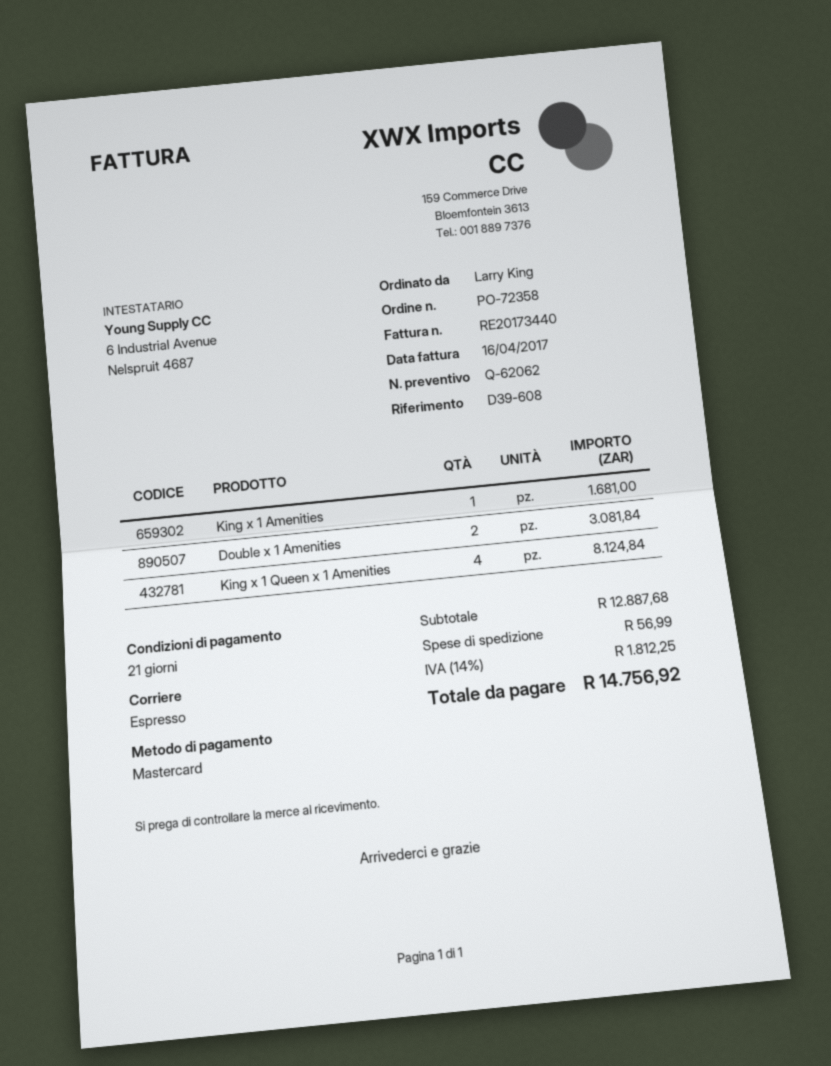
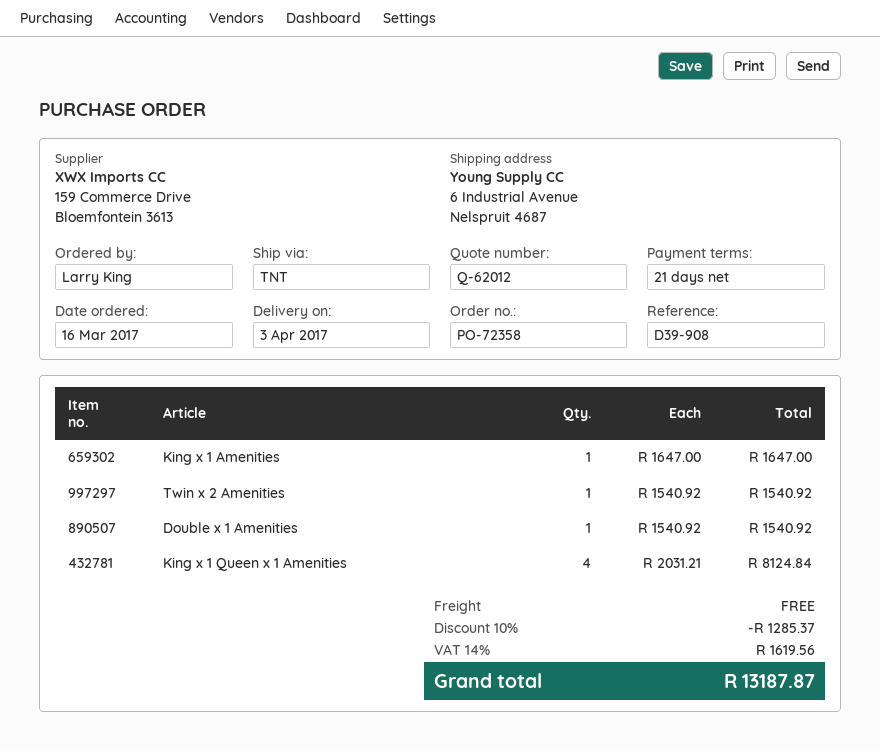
quote number: Q-62062 -> Q-62012
reference: D39-608 -> D39-908
shipping method: express -> TNT
King x 1 Amenities: 1 for 1681.00 -> 1 for 1647.00
Double x 1 Amenities: 2 for 3081.84 -> 1 for 1540.92
Twin x 2 Amenities: none -> 1 for 1540.92
discount: none -> 10% = 1285.37
shipping: 56.99 -> 0.00
tax: 14% = 1812.25 -> 14% = 1619.56
total: 14756.92 -> 13187.87

